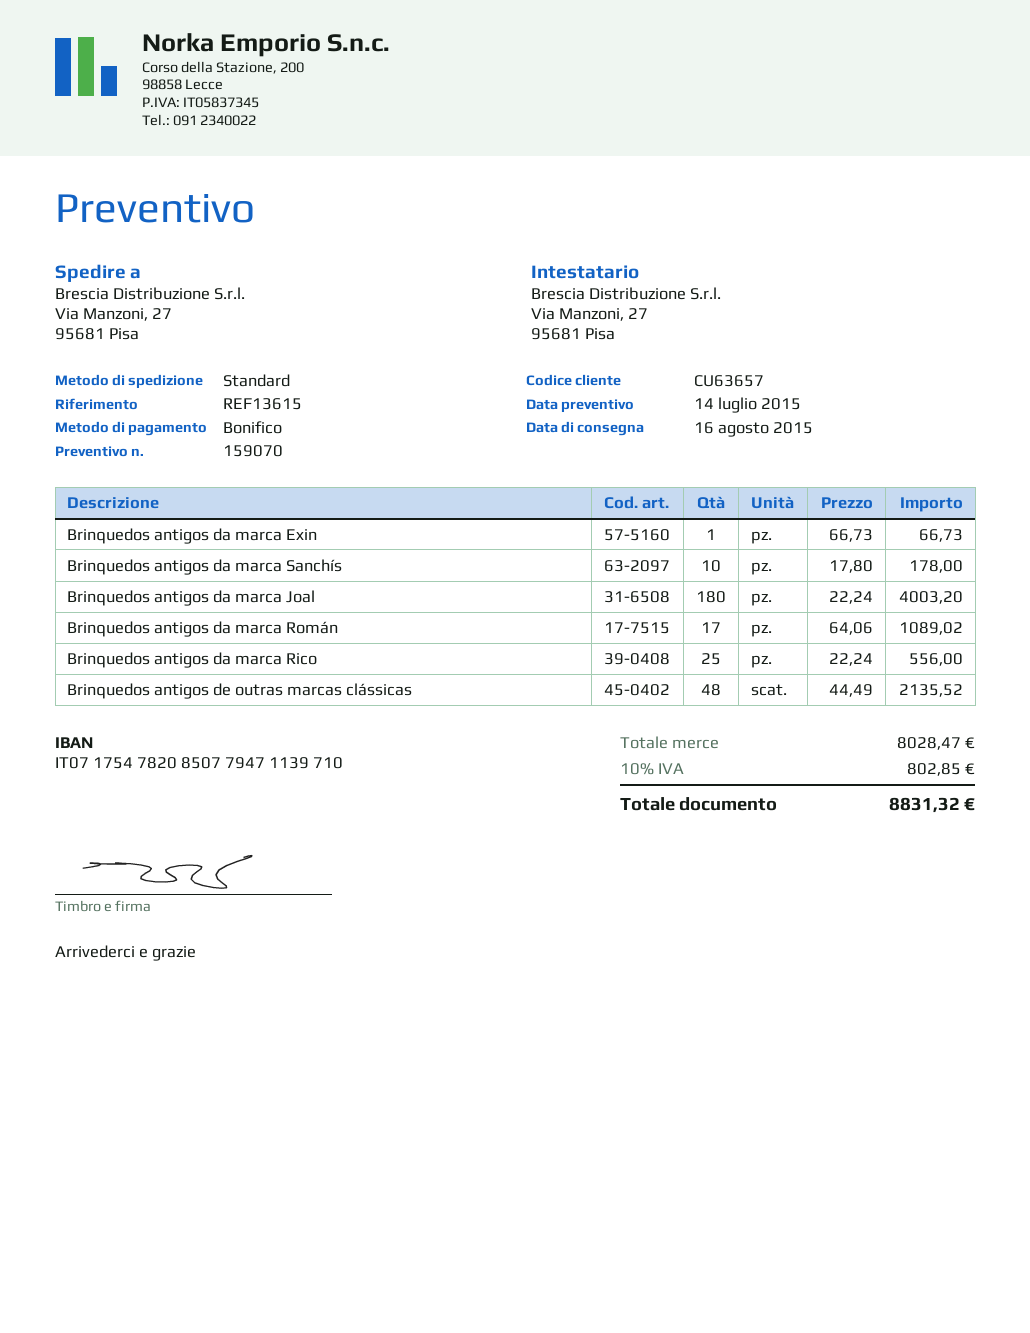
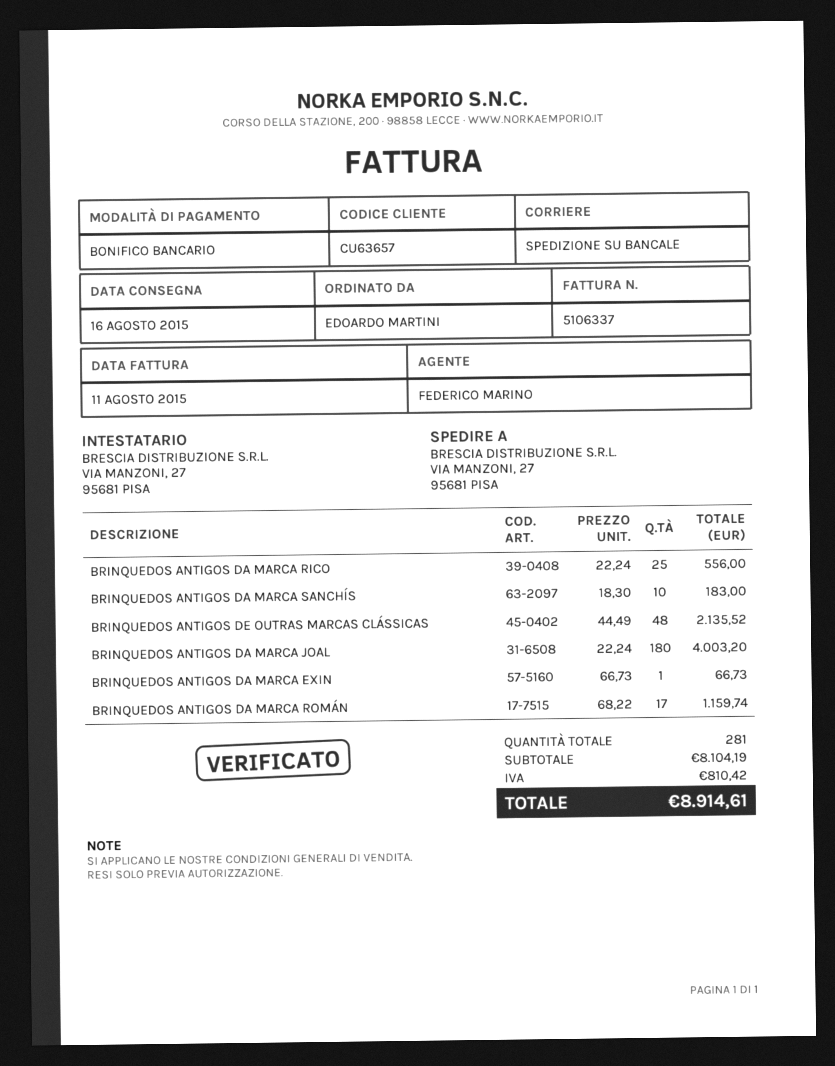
shipping method: standard -> pallet freight
Brinquedos antigos da marca Sanchís: 10 x 17.80 = 178.00 -> 10 x 18.30 = 183.00
Brinquedos antigos da marca Román: 17 x 64.06 = 1089.02 -> 17 x 68.22 = 1159.74
subtotal: 8028.47 -> 8104.19
tax: 802.85 -> 810.42
total: 8831.32 -> 8914.61

